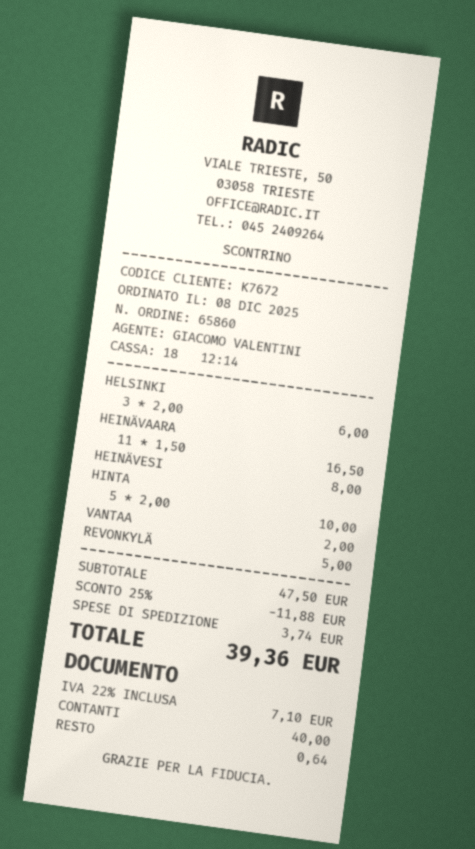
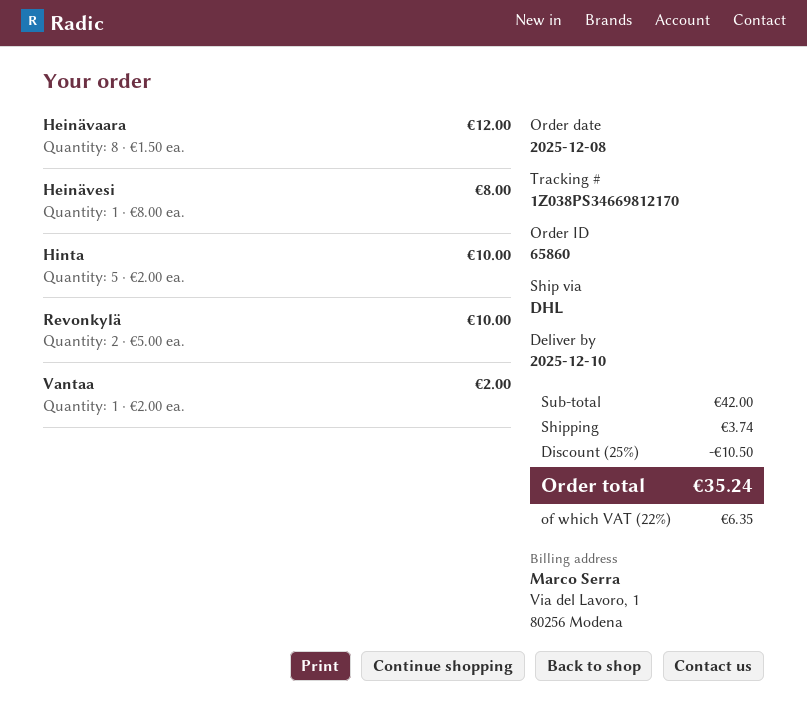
HELSINKI: 3 x 2.00 = 6.00 -> none
HEINÄVAARA: 11 x 1.50 = 16.50 -> 8 x 1.50 = 12.00
REVONKYLÄ: 1 x 5.00 = 5.00 -> 2 x 5.00 = 10.00
subtotal: 47.50 -> 42.00
discount: 25% = 11.88 -> 25% = 10.50
tax: 22% = 7.10 -> 22% = 6.35
total: 39.36 -> 35.24

